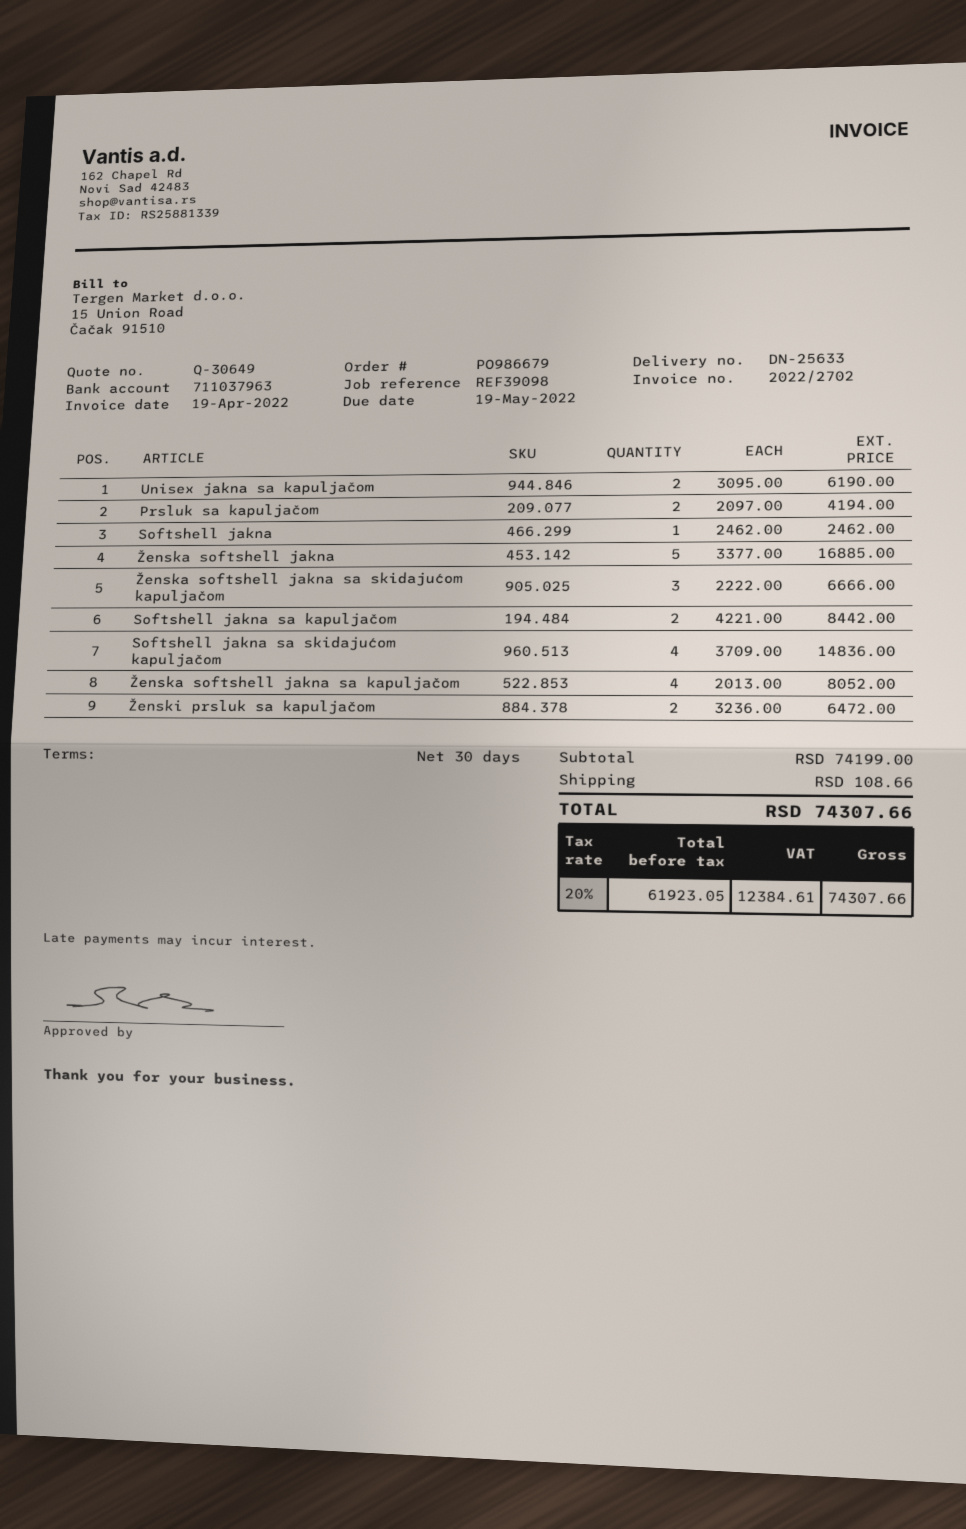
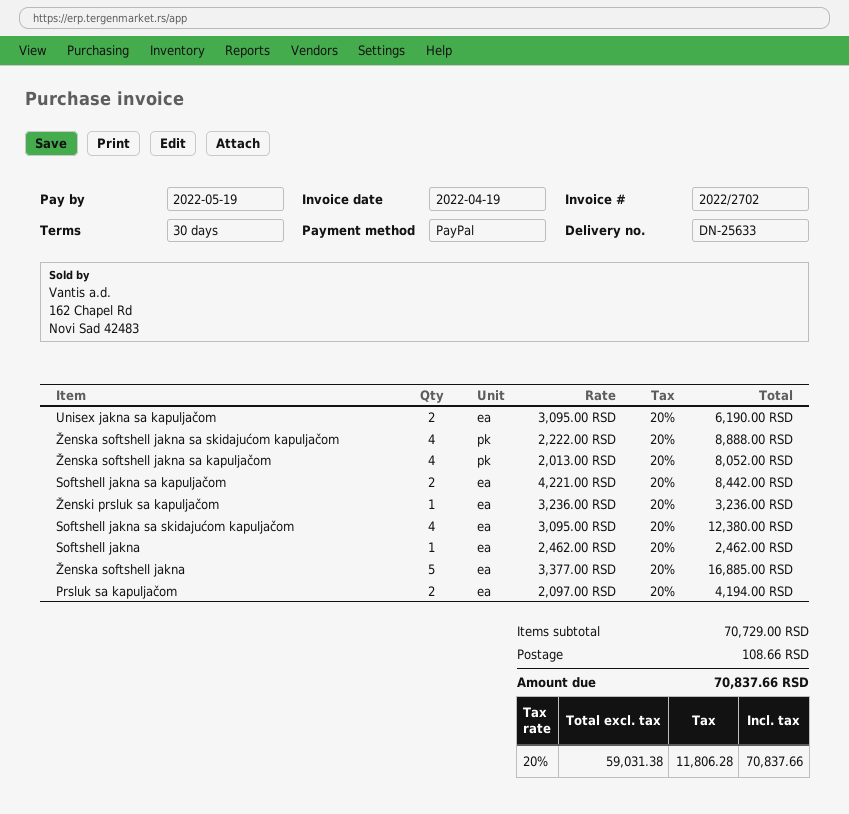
Ženska softshell jakna sa skidajućom kapuljačom: 3 x 2222.00 = 6666.00 -> 4 x 2222.00 = 8888.00
Softshell jakna sa skidajućom kapuljačom: 4 x 3709.00 = 14836.00 -> 4 x 3095.00 = 12380.00
Ženski prsluk sa kapuljačom: 2 x 3236.00 = 6472.00 -> 1 x 3236.00 = 3236.00
subtotal: 74199.00 -> 70729.00
net: 61923.05 -> 59031.38
tax: 20% = 12384.61 -> 20% = 11806.28
total: 74307.66 -> 70837.66

